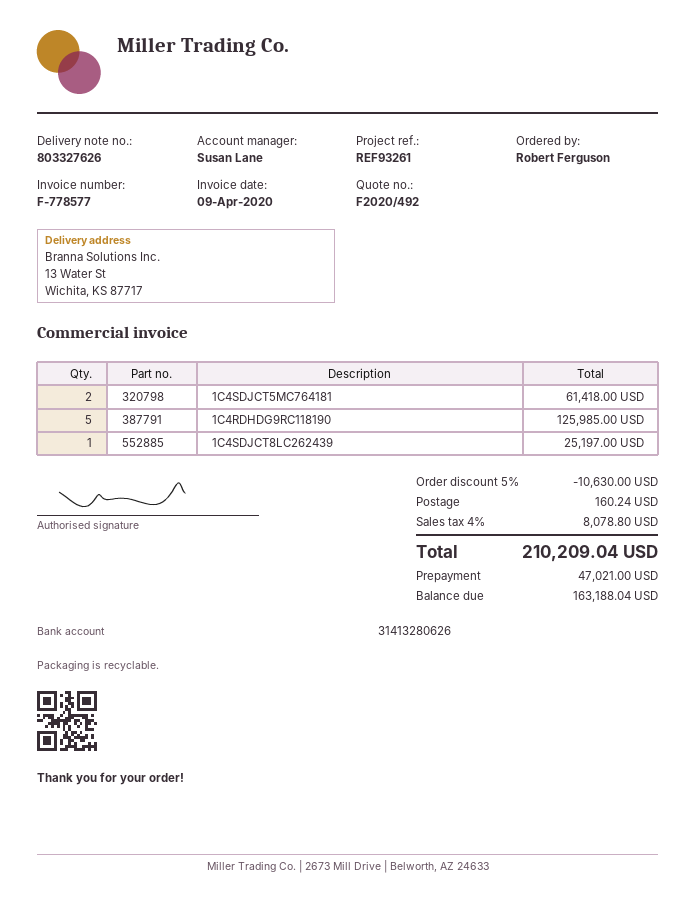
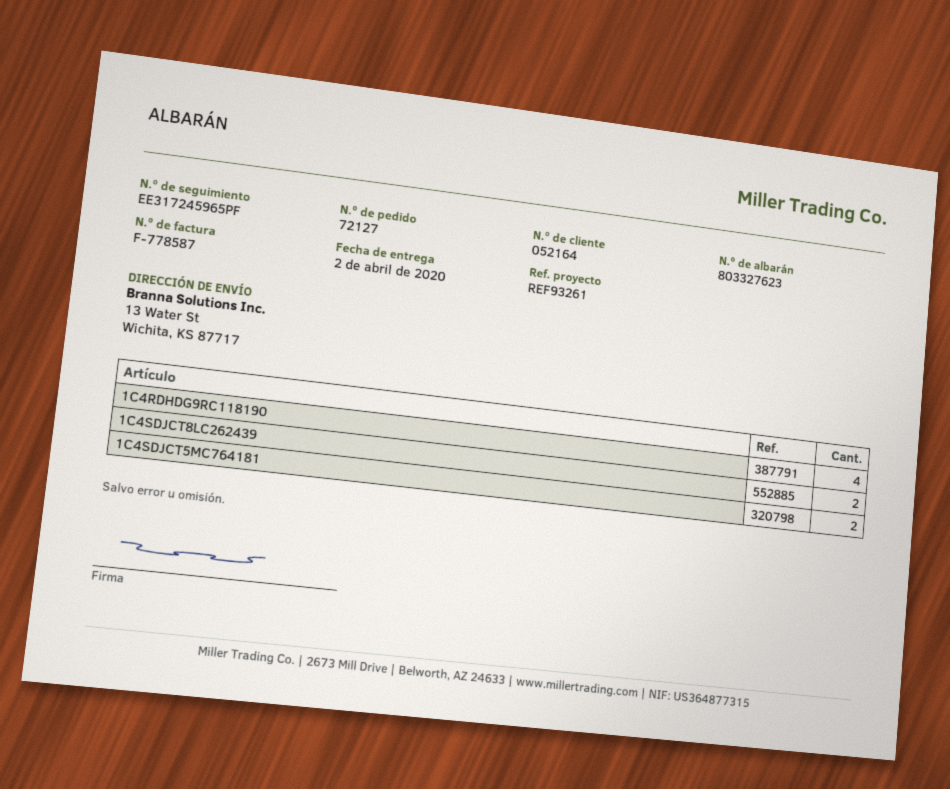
delivery note number: 803327626 -> 803327623
invoice number: F-778577 -> F-778587
1C4RDHDG9RC118190: 5 -> 4
1C4SDJCT8LC262439: 1 -> 2

